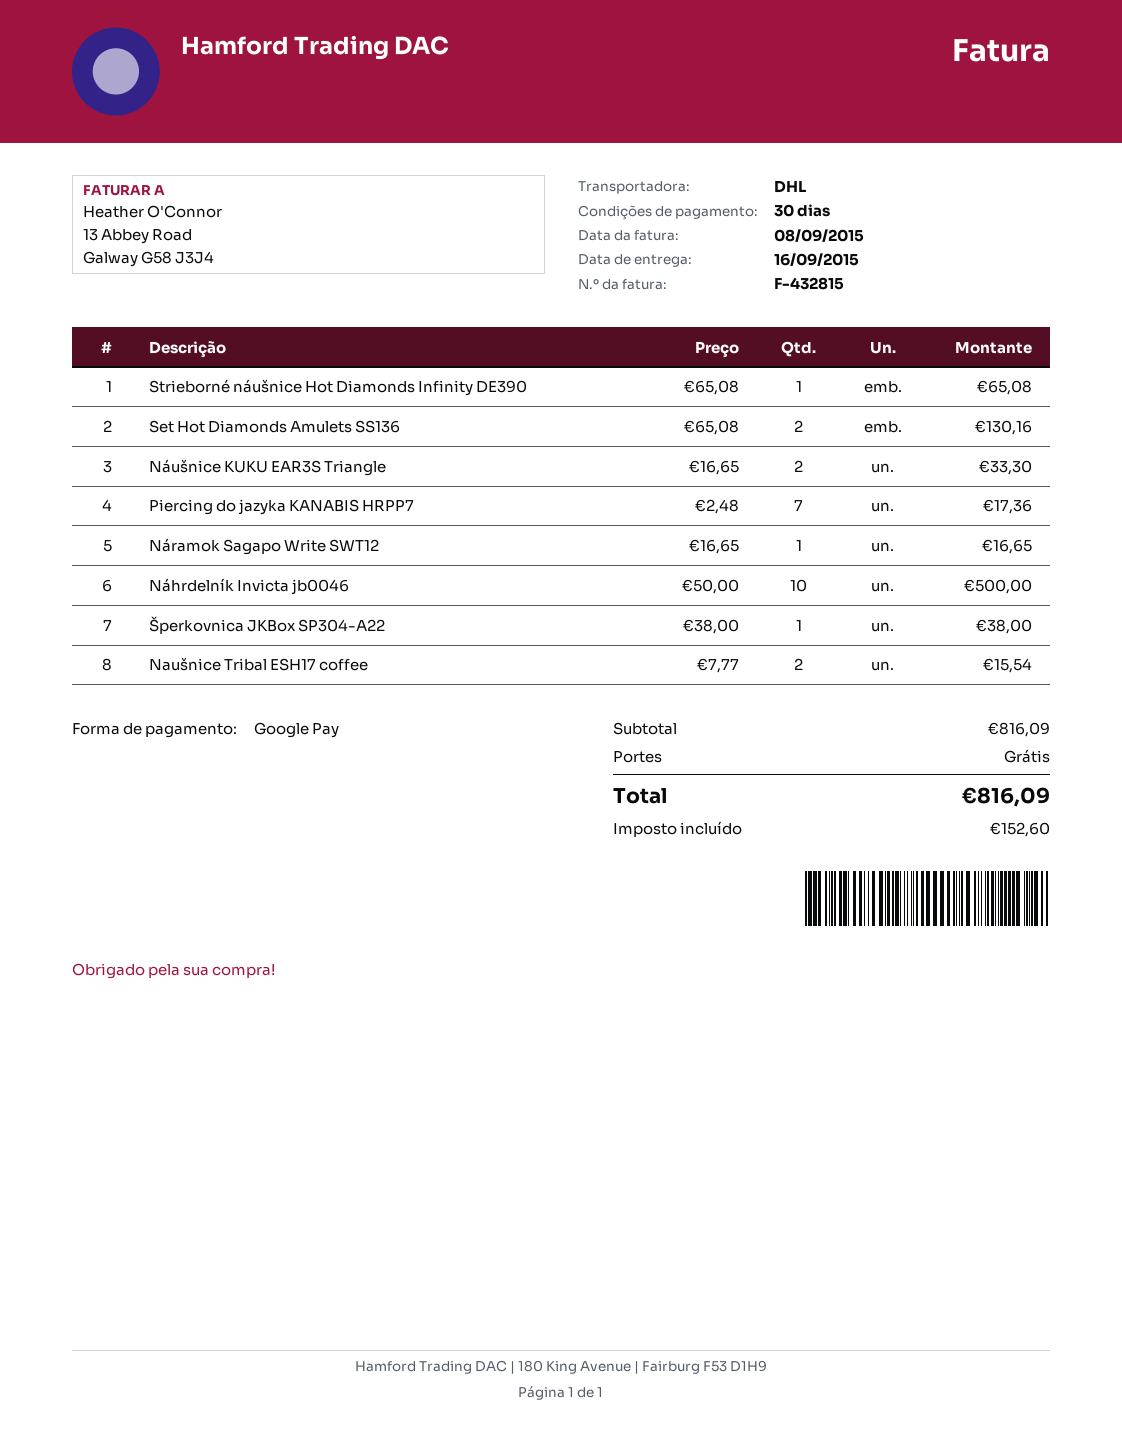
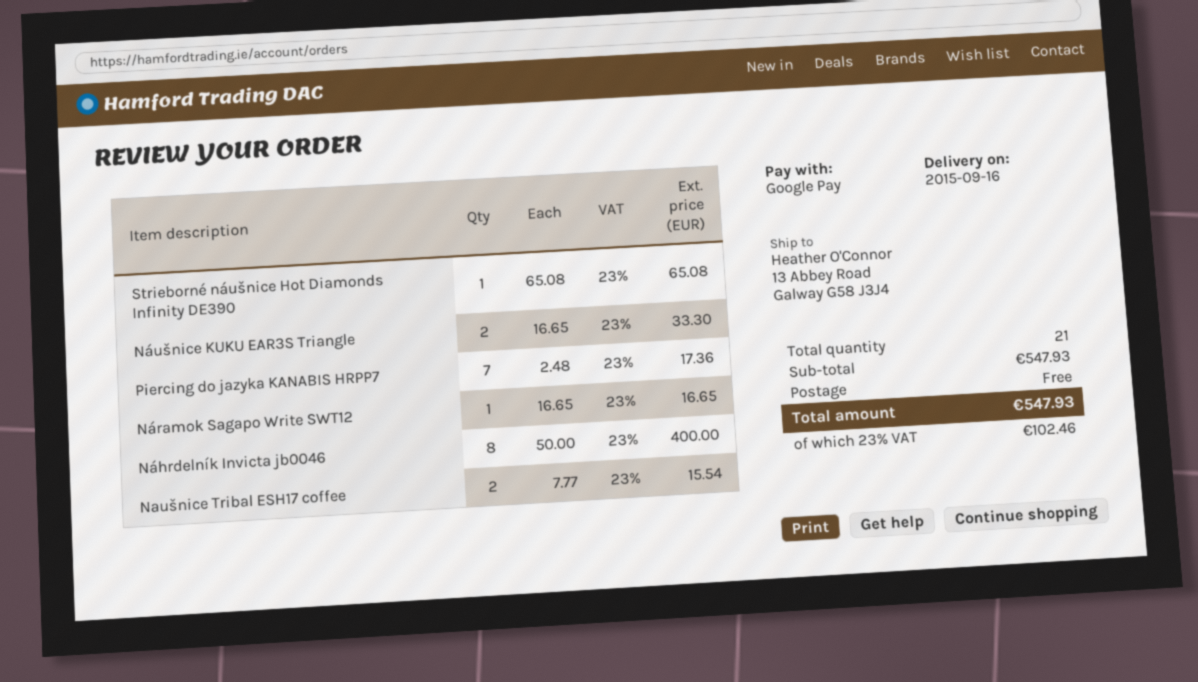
Set Hot Diamonds Amulets SS136: 2 x 65.08 = 130.16 -> none
Náhrdelník Invicta jb0046: 10 x 50.00 = 500.00 -> 8 x 50.00 = 400.00
Šperkovnica JKBox SP304-A22: 1 x 38.00 = 38.00 -> none
subtotal: 816.09 -> 547.93
tax: 152.60 -> 102.46
total: 816.09 -> 547.93

